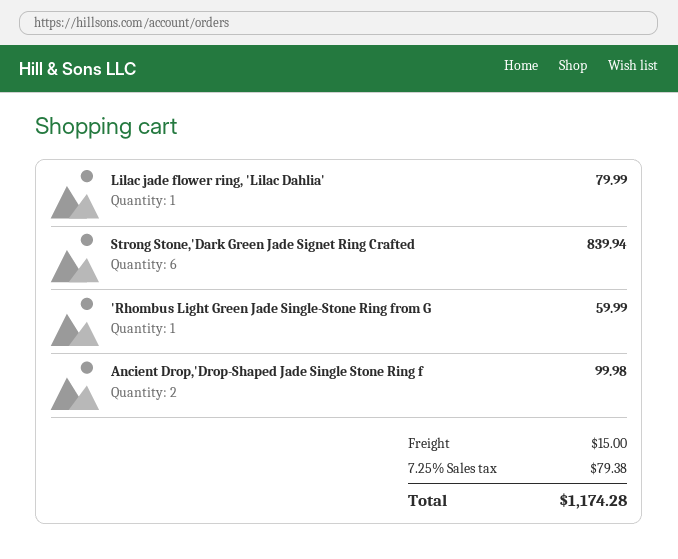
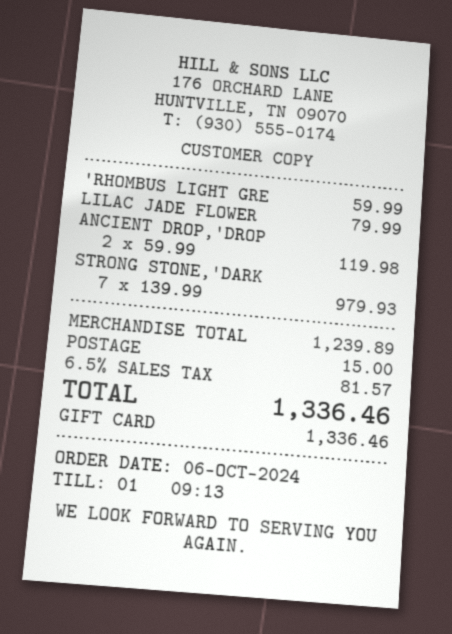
Strong Stone,'Dark Green Jade Signet Ring Crafted: 6 for 839.94 -> 7 for 979.93
Ancient Drop,'Drop-Shaped Jade Single Stone Ring f: 2 for 99.98 -> 2 for 119.98
tax: 7.25% = 79.38 -> 6.5% = 81.57
total: 1174.28 -> 1336.46

